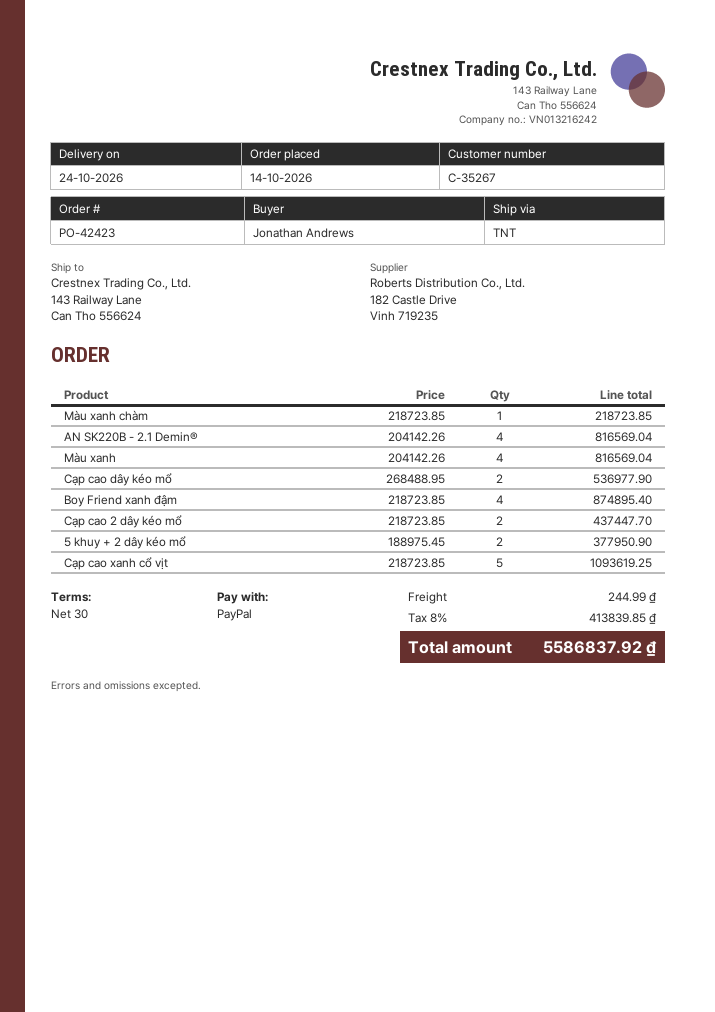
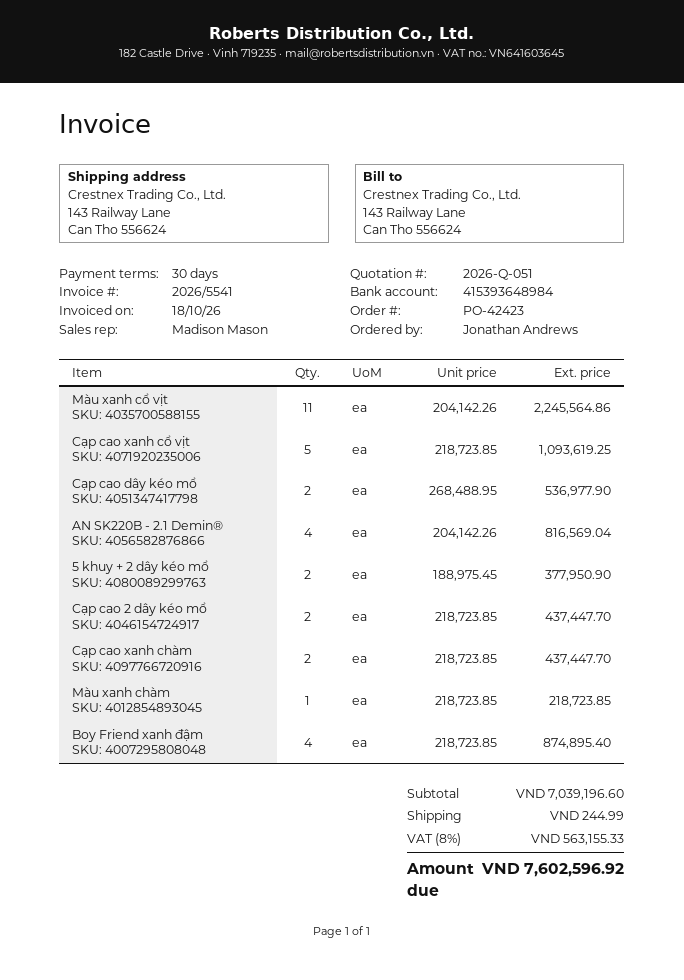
Màu xanh: 4 x 204142.26 = 816569.04 -> none
Màu xanh cổ vịt: none -> 11 x 204142.26 = 2245564.86
Cạp cao xanh chàm: none -> 2 x 218723.85 = 437447.70
tax: 8% = 413839.85 -> 8% = 563155.33
total: 5586837.92 -> 7602596.92

